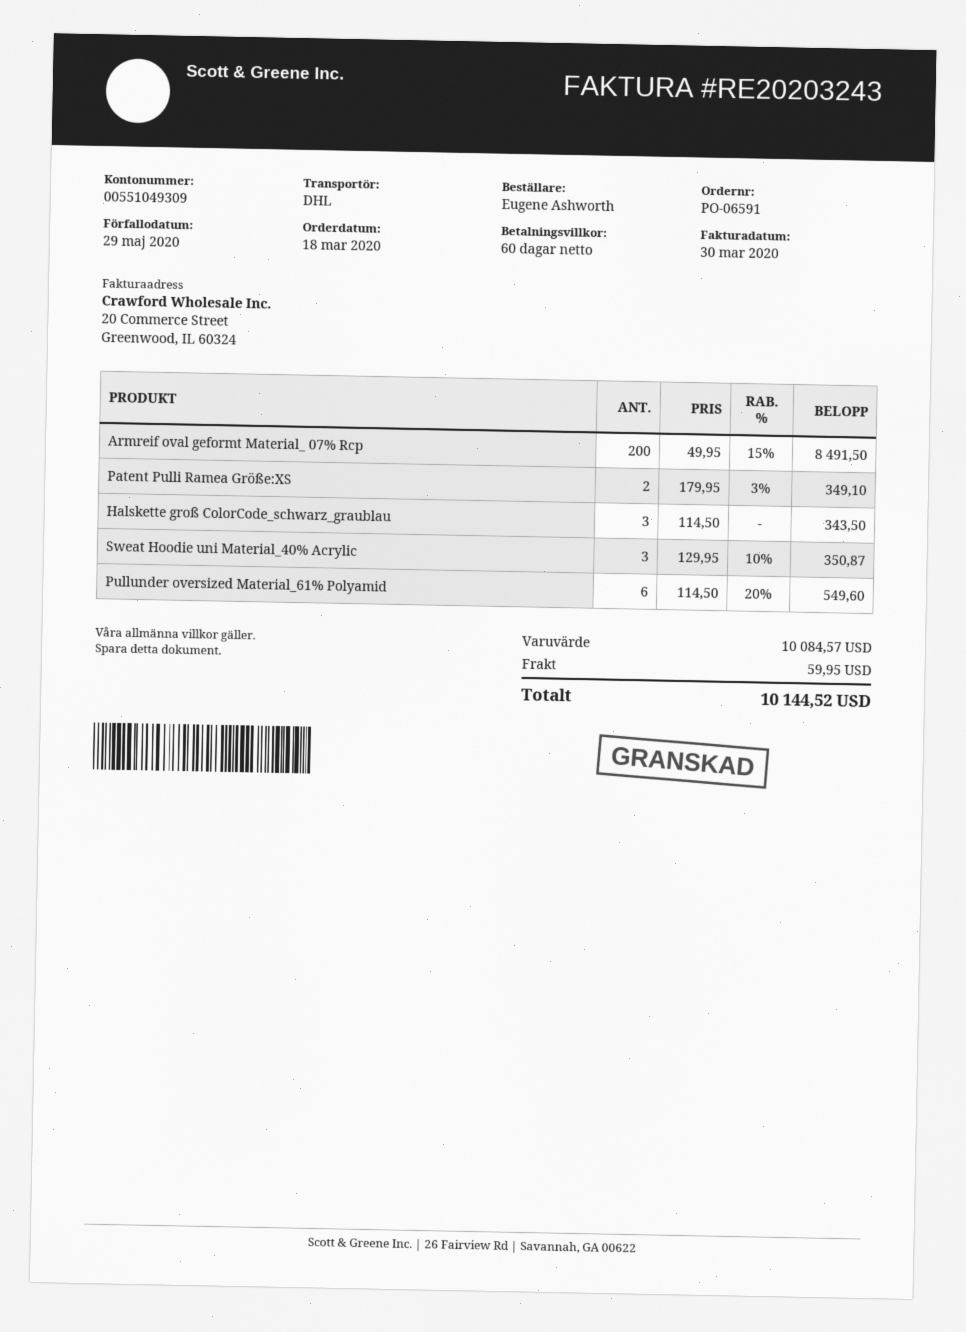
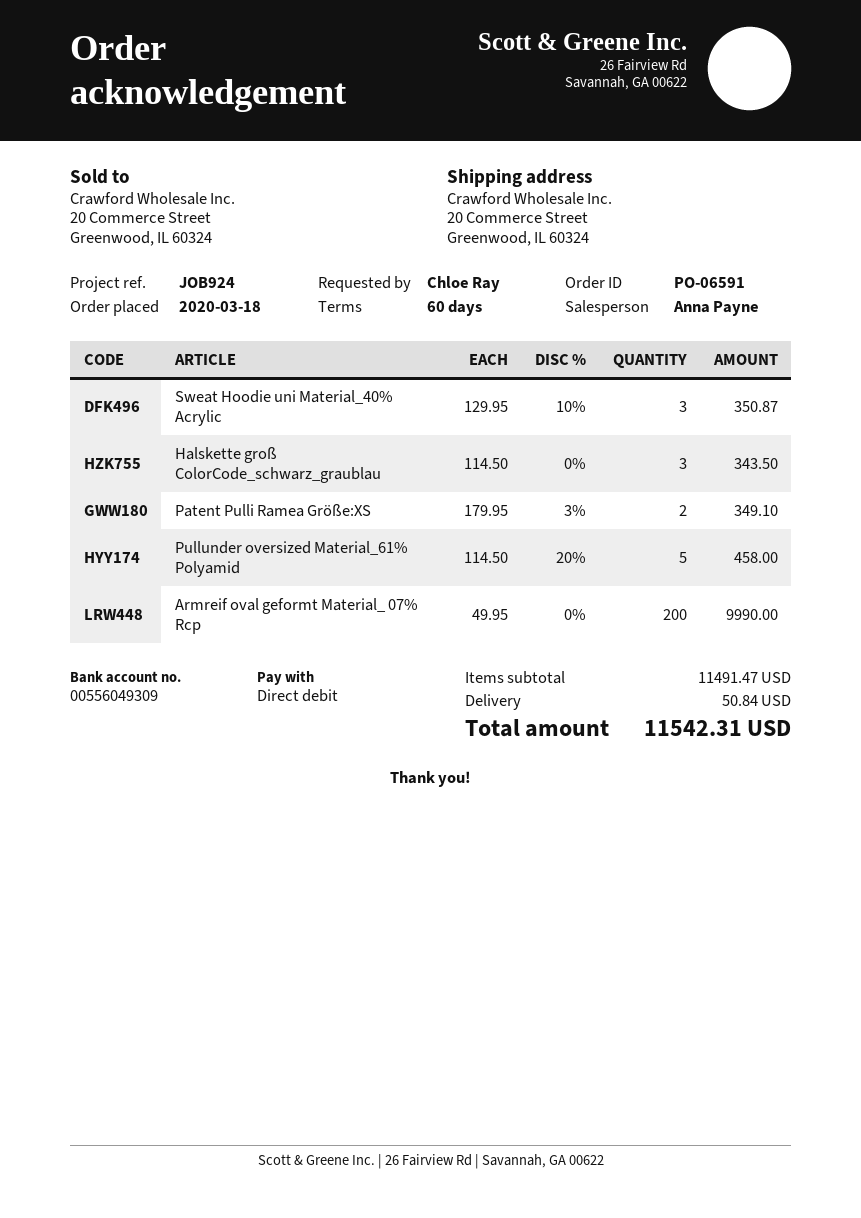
ordered by: Eugene Ashworth -> Chloe Ray
bank account: 00551049309 -> 00556049309
Armreif oval geformt Material_ 07% Rcp: 200 x 49.95 - 15% = 8491.50 -> 200 x 49.95 = 9990.00
Pullunder oversized Material_61% Polyamid: 6 x 114.50 - 20% = 549.60 -> 5 x 114.50 - 20% = 458.00
subtotal: 10084.57 -> 11491.47
shipping: 59.95 -> 50.84
total: 10144.52 -> 11542.31

